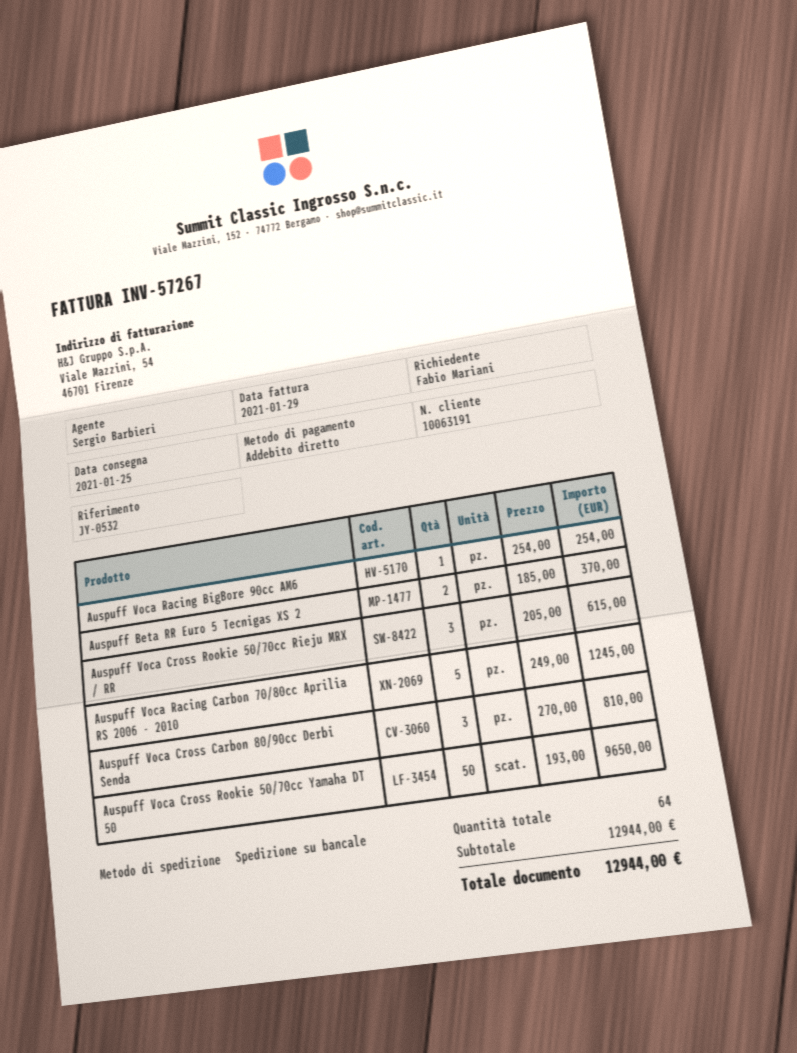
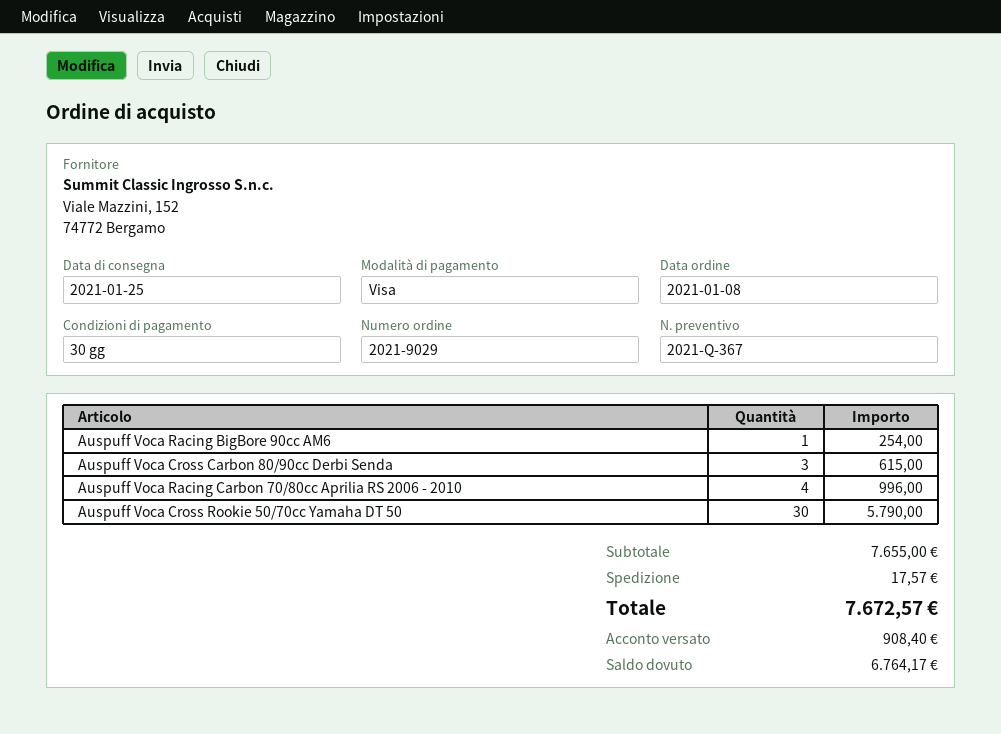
payment method: direct debit -> Visa
Auspuff Beta RR Euro 5 Tecnigas XS 2: 2 for 370.00 -> none
Auspuff Voca Cross Rookie 50/70cc Rieju MRX / RR: 3 for 615.00 -> none
Auspuff Voca Racing Carbon 70/80cc Aprilia RS 2006 - 2010: 5 for 1245.00 -> 4 for 996.00
Auspuff Voca Cross Carbon 80/90cc Derbi Senda: 3 for 810.00 -> 3 for 615.00
Auspuff Voca Cross Rookie 50/70cc Yamaha DT 50: 50 for 9650.00 -> 30 for 5790.00
subtotal: 12944.00 -> 7655.00
shipping: none -> 17.57
total: 12944.00 -> 7672.57

